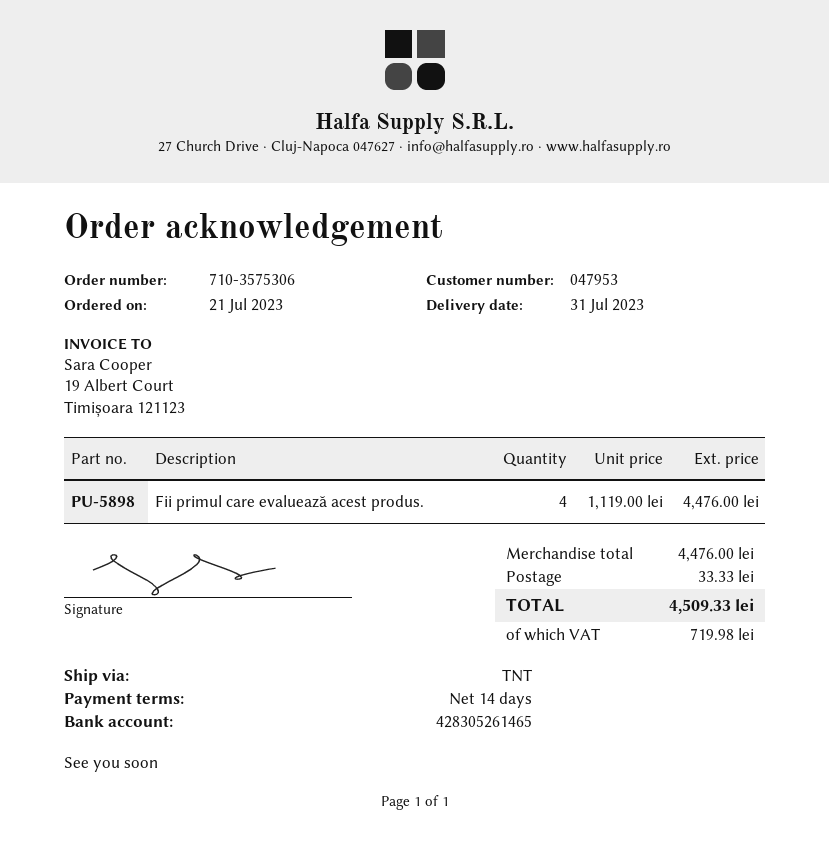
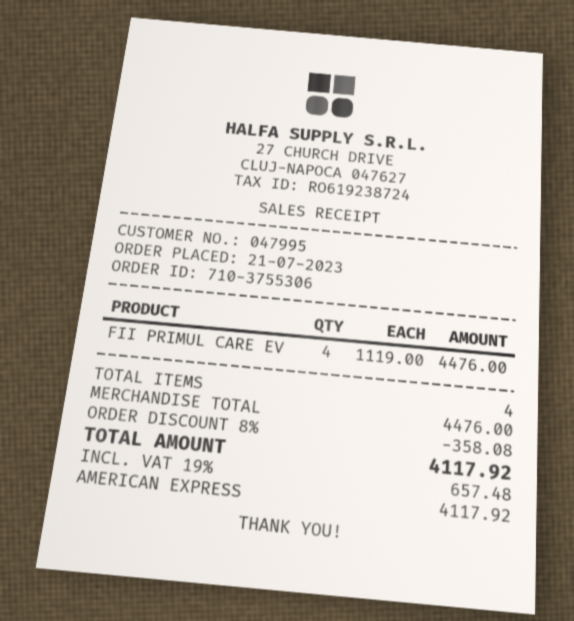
order number: 710-3575306 -> 710-3755306
customer number: 047953 -> 047995
discount: none -> 8% = 358.08
shipping: 33.33 -> none
tax: 719.98 -> 657.48
total: 4509.33 -> 4117.92

